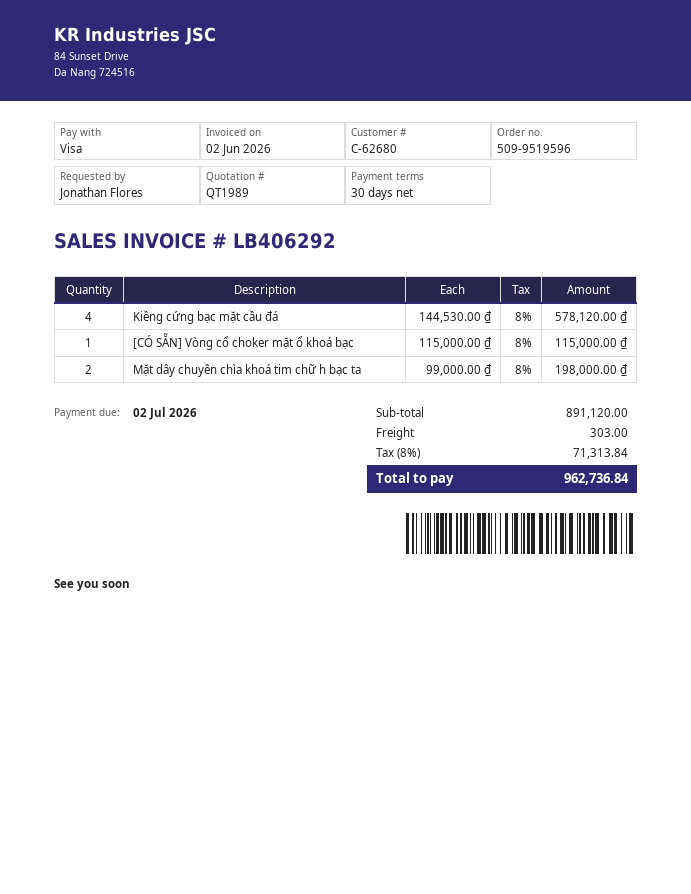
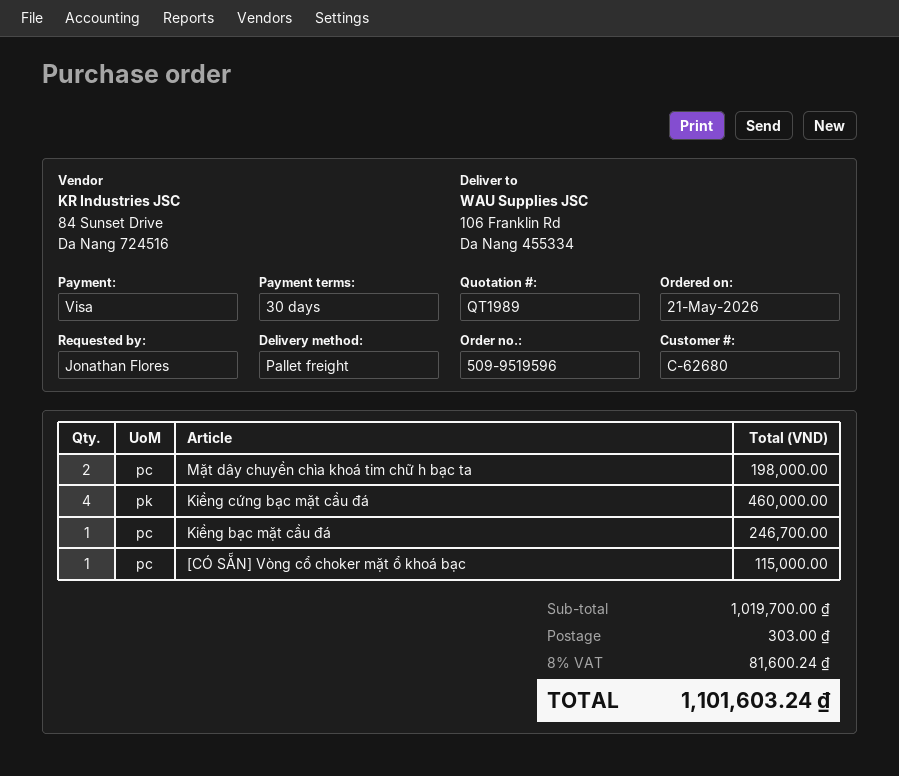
Kiềng cứng bạc mặt cầu đá: 4 for 578120.00 -> 4 for 460000.00
Kiềng bạc mặt cầu đá: none -> 1 for 246700.00
subtotal: 891120.00 -> 1019700.00
tax: 8% = 71313.84 -> 8% = 81600.24
total: 962736.84 -> 1101603.24

